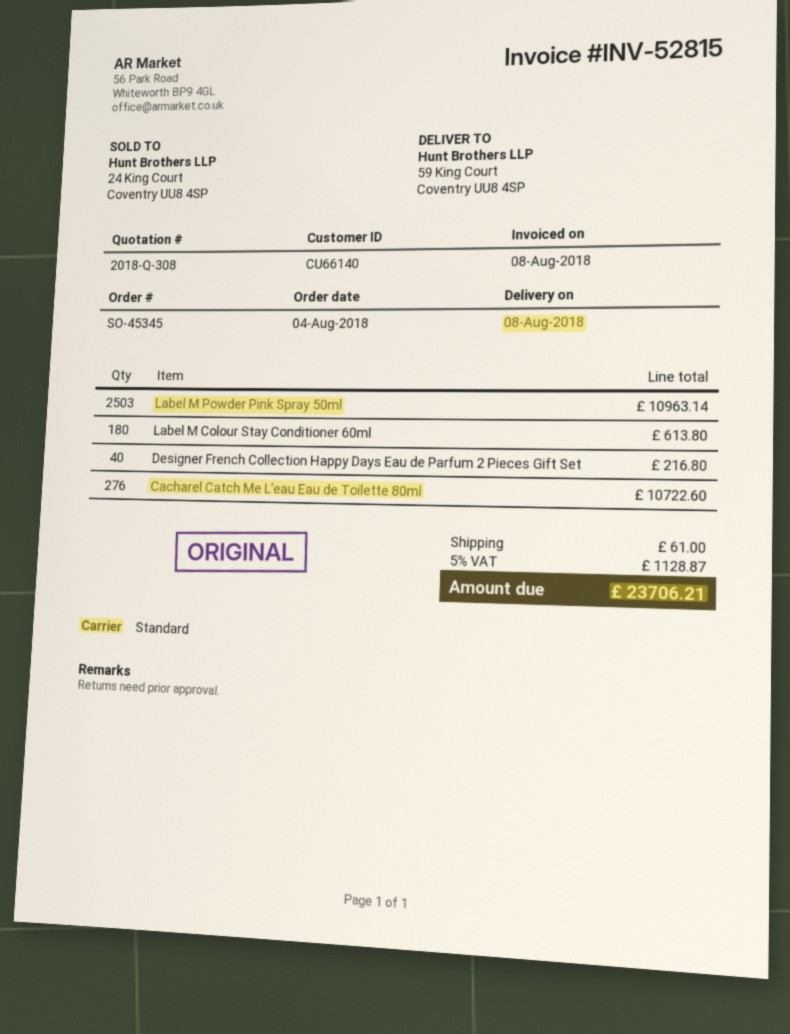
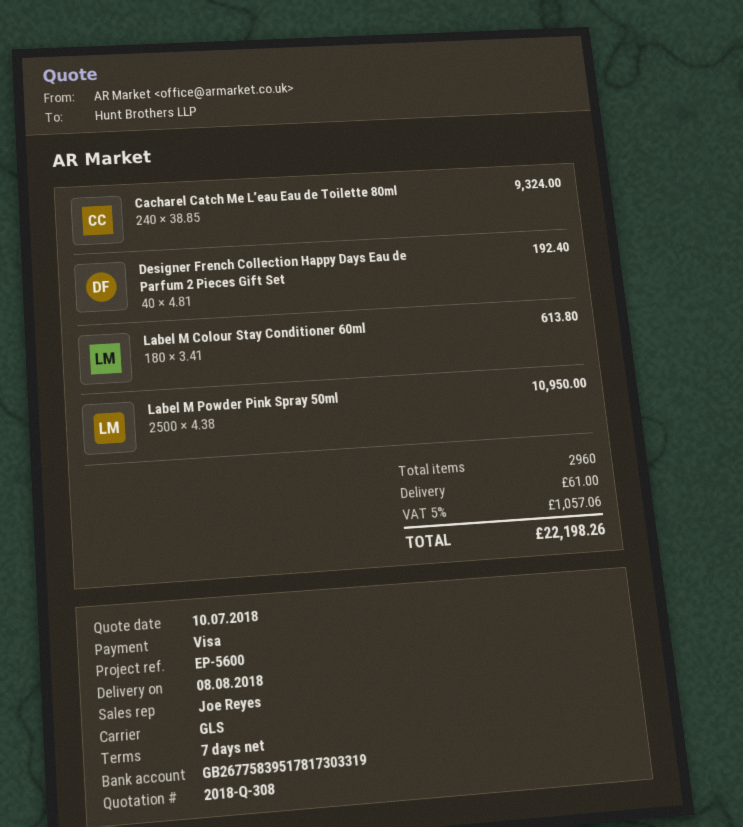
shipping method: standard -> GLS
Label M Powder Pink Spray 50ml: 2503 for 10963.14 -> 2500 for 10950.00
Designer French Collection Happy Days Eau de Parfum 2 Pieces Gift Set: 40 for 216.80 -> 40 for 192.40
Cacharel Catch Me L’eau Eau de Toilette 80ml: 276 for 10722.60 -> 240 for 9324.00
tax: 5% = 1128.87 -> 5% = 1057.06
total: 23706.21 -> 22198.26

